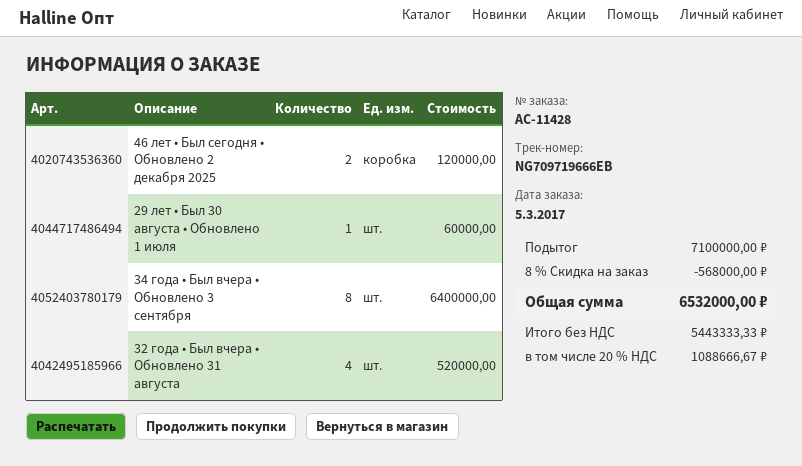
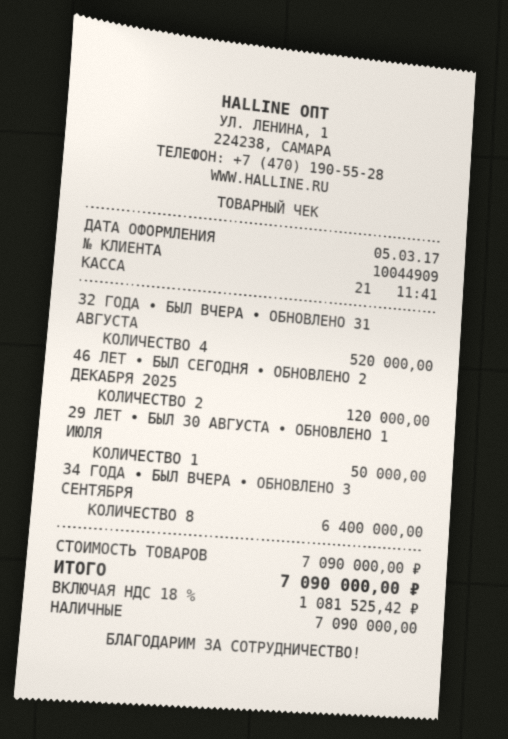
29 лет • Был 30 августа • Обновлено 1 июля: 1 for 60000.00 -> 1 for 50000.00
subtotal: 7100000.00 -> 7090000.00
discount: 8% = 568000.00 -> none
tax: 20% = 1088666.67 -> 18% = 1081525.42
total: 6532000.00 -> 7090000.00

